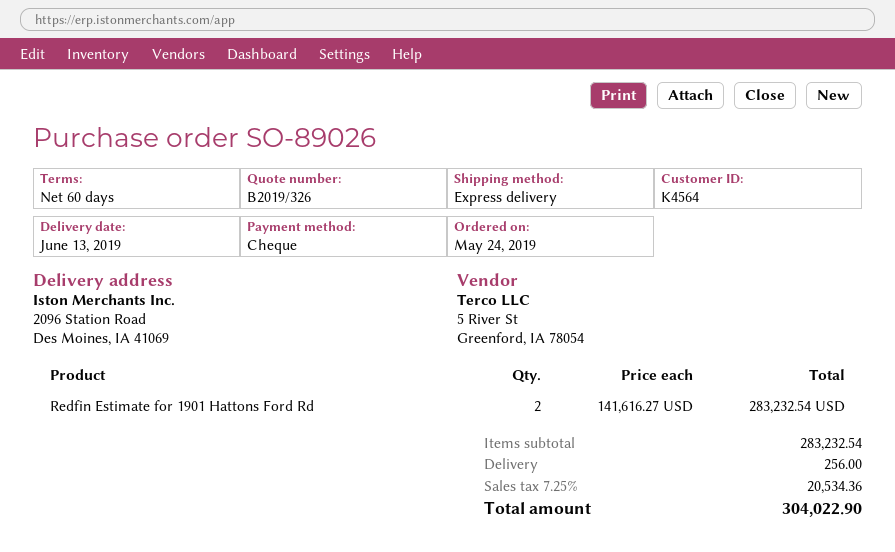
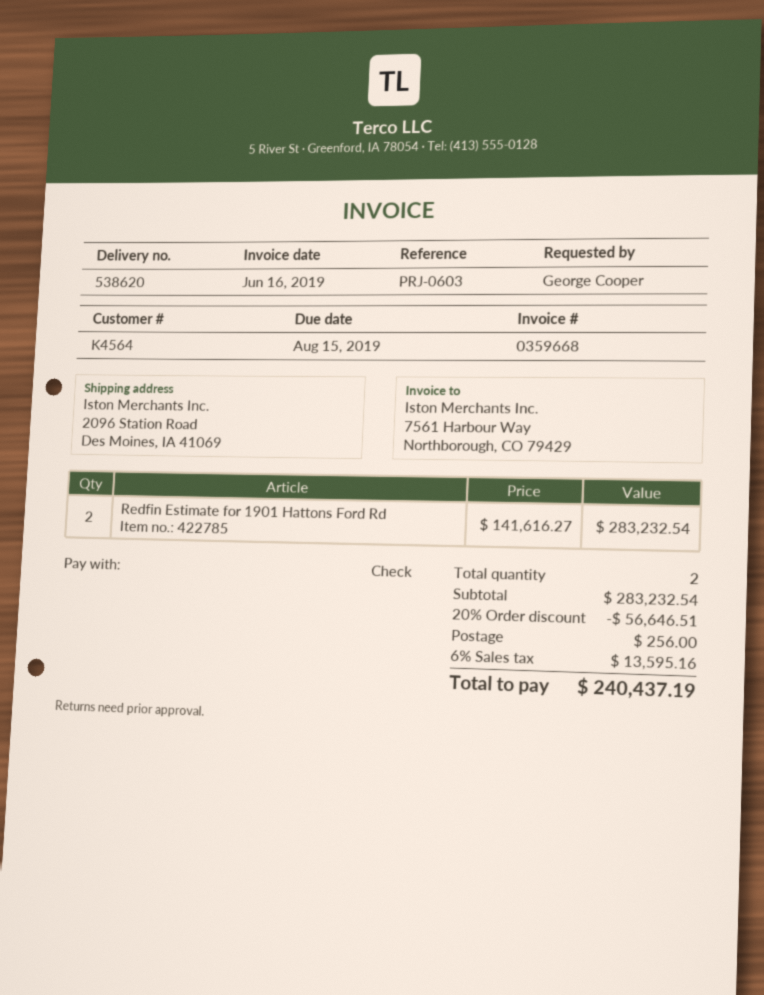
discount: none -> 20% = 56646.51
tax: 7.25% = 20534.36 -> 6% = 13595.16
total: 304022.90 -> 240437.19

